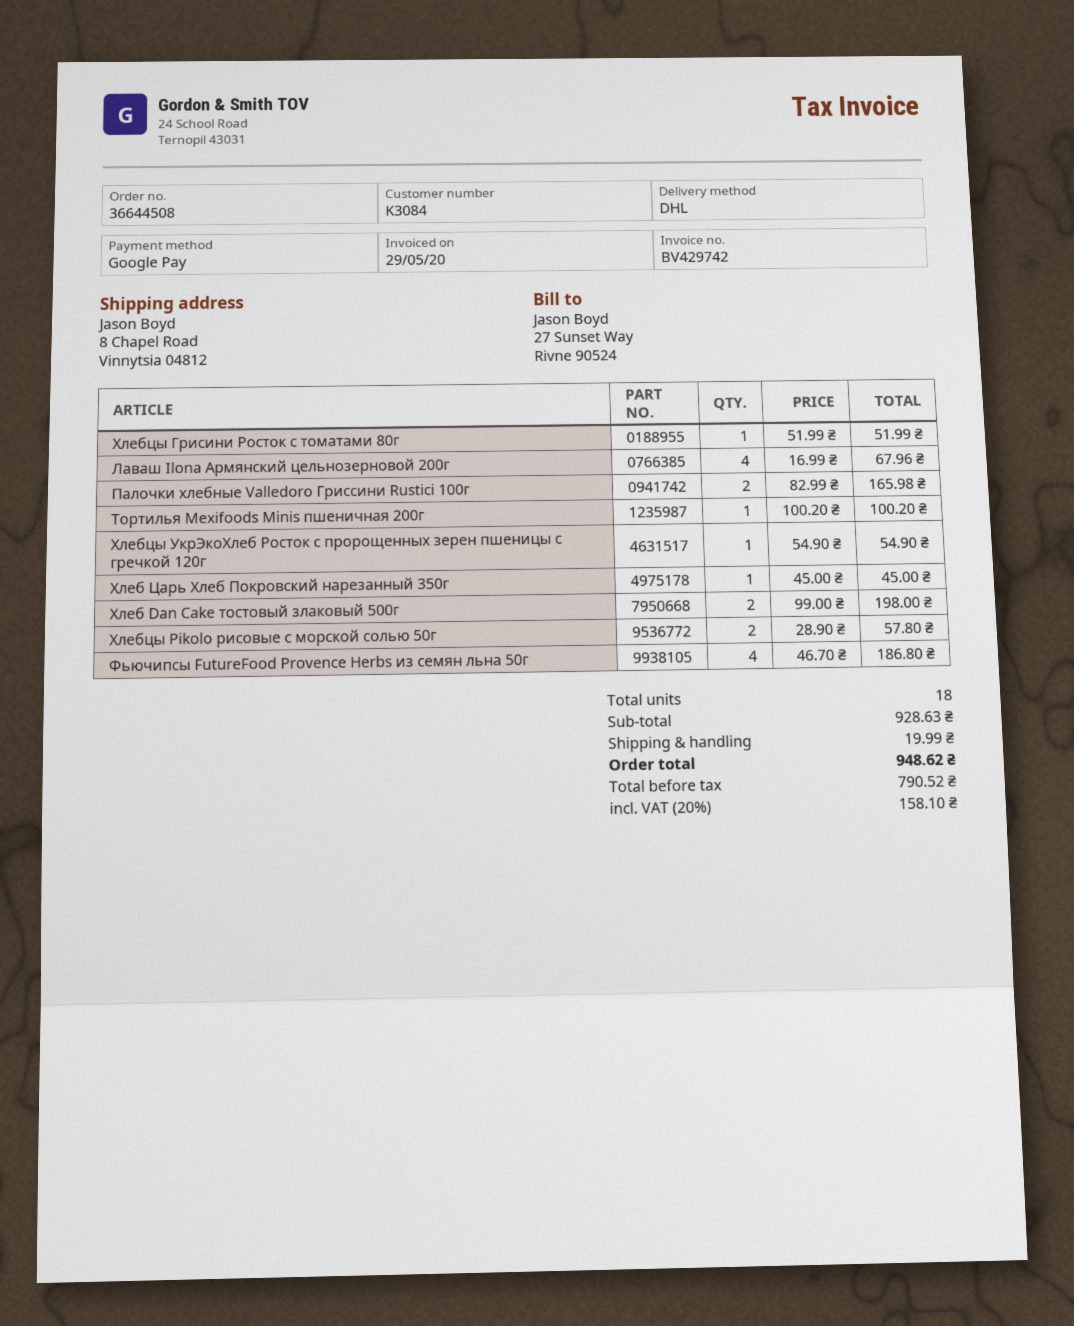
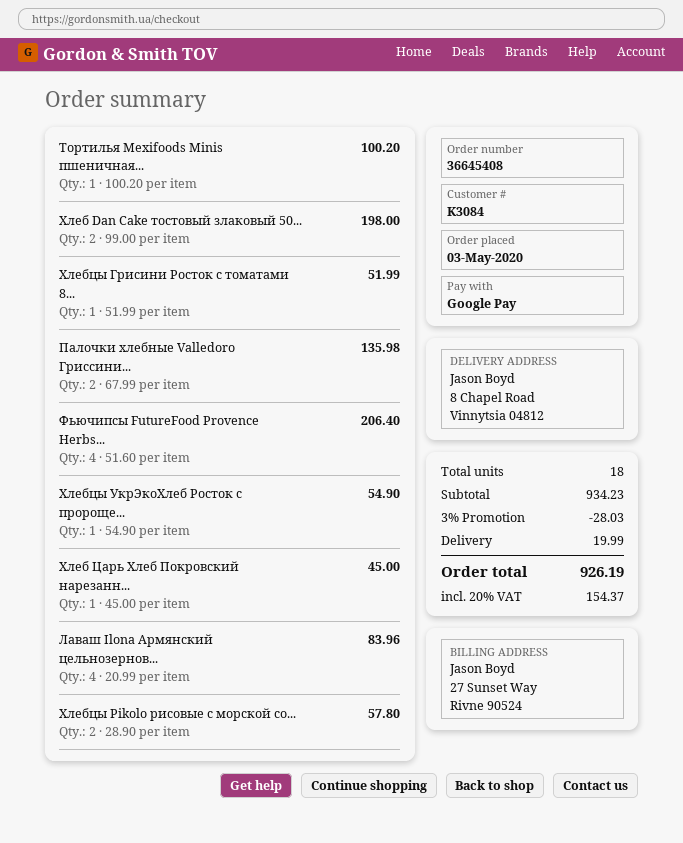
order number: 36644508 -> 36645408
Лаваш Ilona Армянский цельнозерновой 200г: 4 x 16.99 = 67.96 -> 4 x 20.99 = 83.96
Палочки хлебные Valledoro Гриссини Rustici 100г: 2 x 82.99 = 165.98 -> 2 x 67.99 = 135.98
Фьючипсы FutureFood Provence Herbs из семян льна 50г: 4 x 46.70 = 186.80 -> 4 x 51.60 = 206.40
subtotal: 928.63 -> 934.23
discount: none -> 3% = 28.03
tax: 20% = 158.10 -> 20% = 154.37
total: 948.62 -> 926.19

